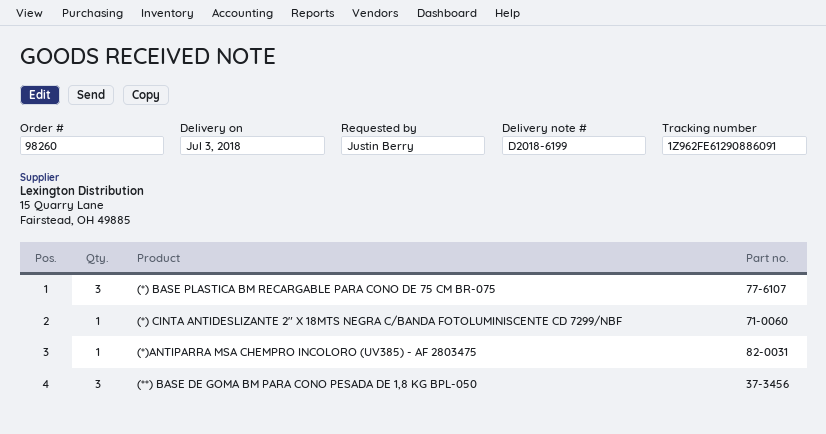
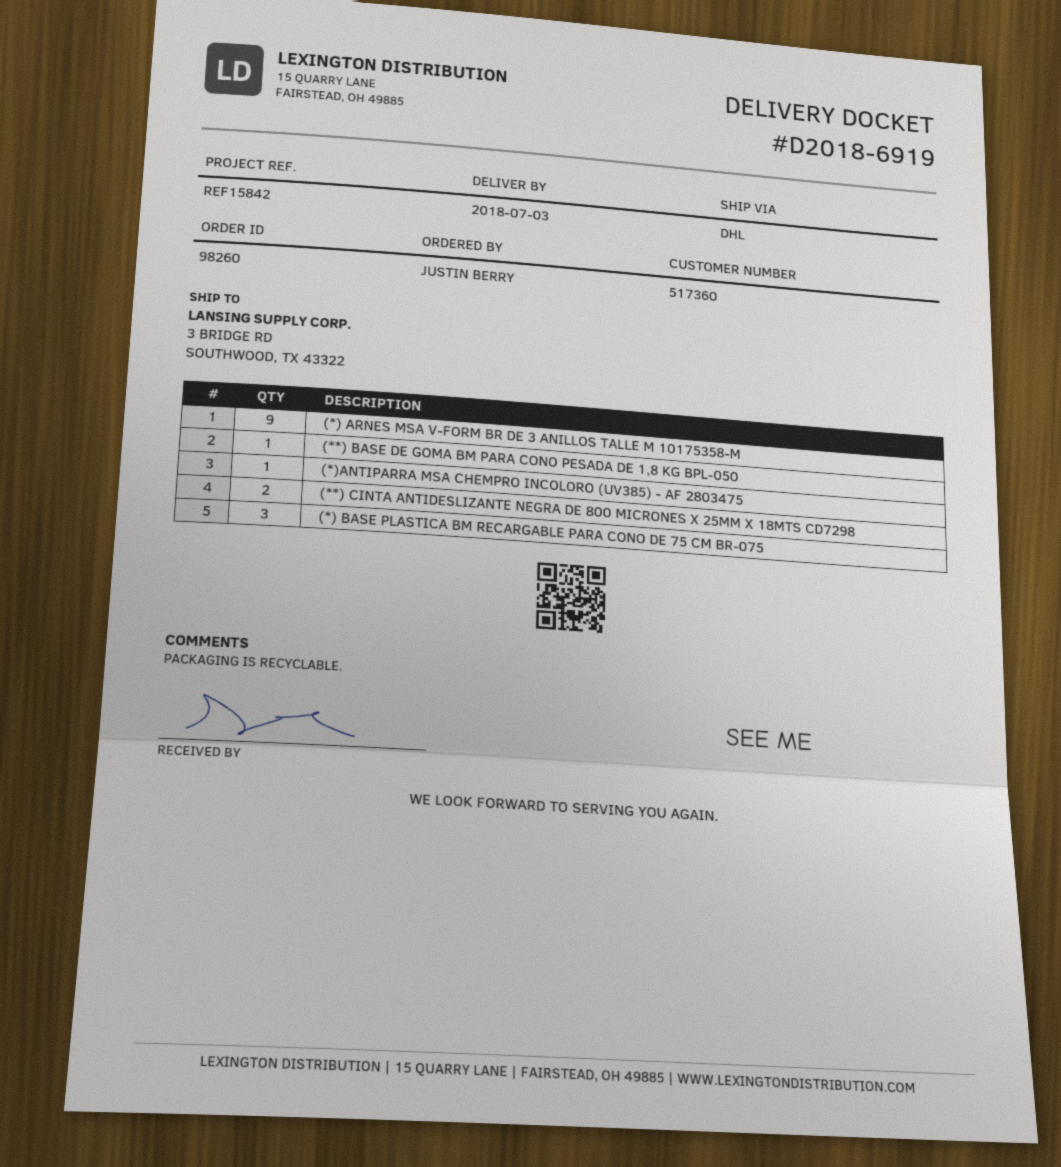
delivery note number: D2018-6199 -> D2018-6919
(*) CINTA ANTIDESLIZANTE 2" X 18MTS NEGRA C/BANDA FOTOLUMINISCENTE CD 7299/NBF: 1 -> none
(**) BASE DE GOMA BM PARA CONO PESADA DE 1,8 KG BPL-050: 3 -> 1
(*) ARNES MSA V-FORM BR DE 3 ANILLOS TALLE M 10175358-M: none -> 9
(**) CINTA ANTIDESLIZANTE NEGRA DE 800 MICRONES X 25MM X 18MTS CD7298: none -> 2

